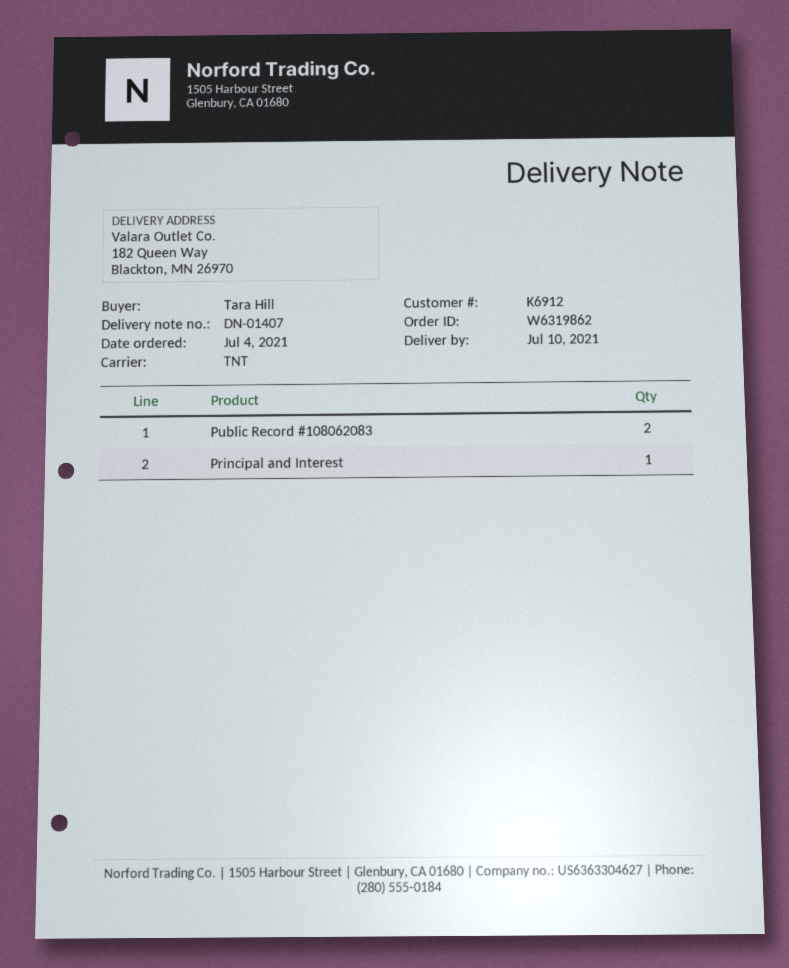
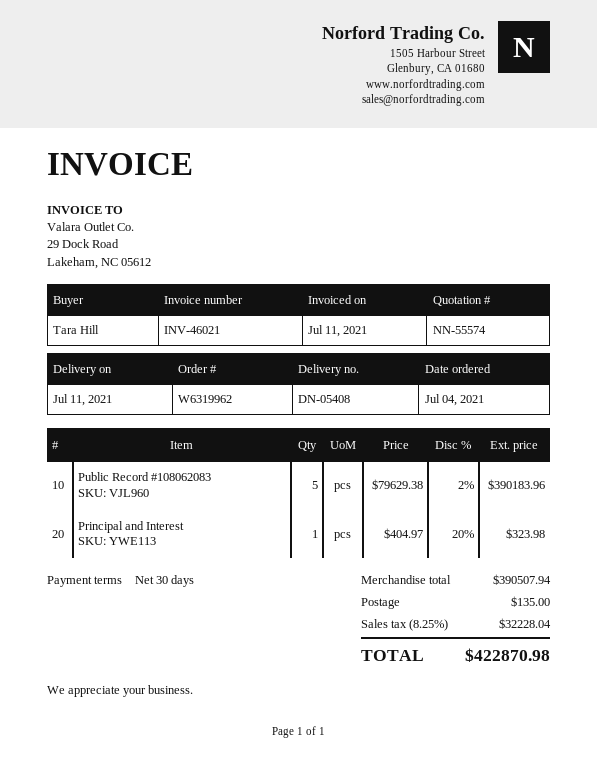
order number: W6319862 -> W6319962
delivery note number: DN-01407 -> DN-05408
delivery date: 2021-07-10 -> 2021-07-11
Public Record #108062083: 2 -> 5

